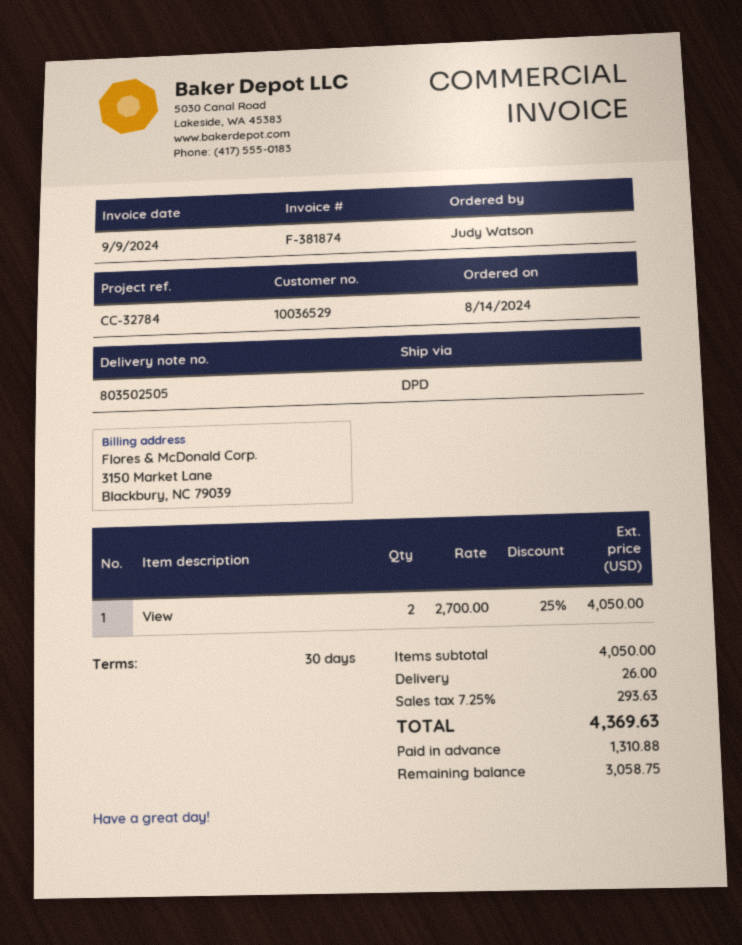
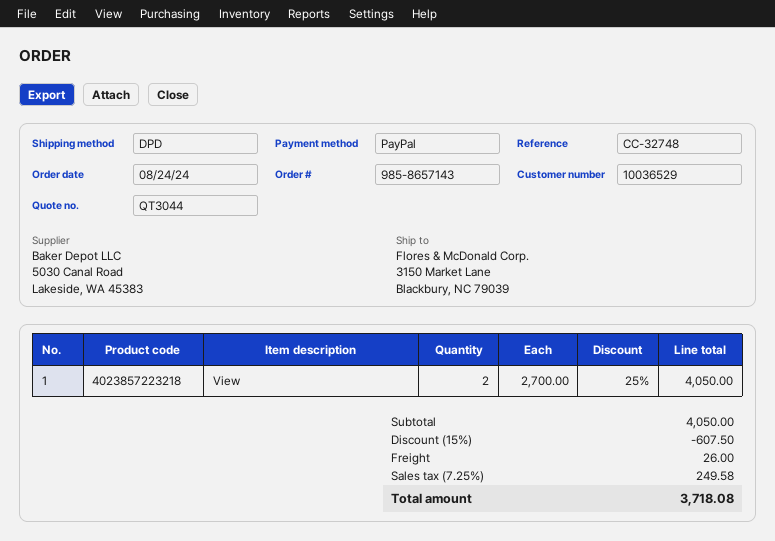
order date: 2024-08-14 -> 2024-08-24
reference: CC-32784 -> CC-32748
discount: none -> 15% = 607.50
tax: 7.25% = 293.63 -> 7.25% = 249.58
total: 4369.63 -> 3718.08

